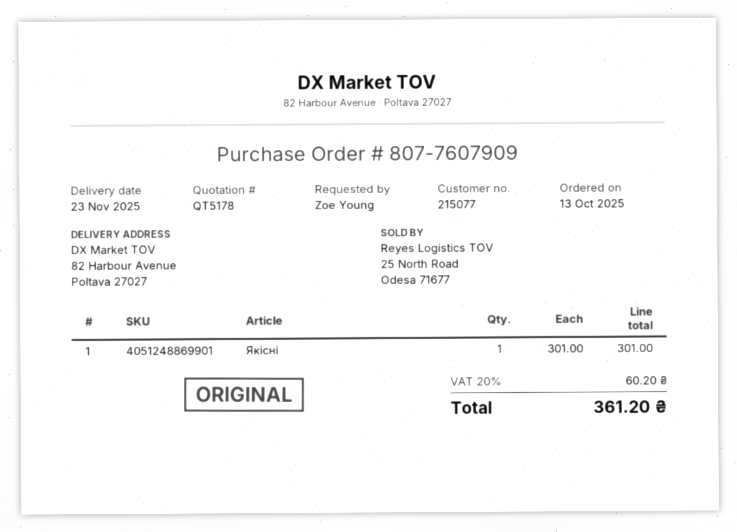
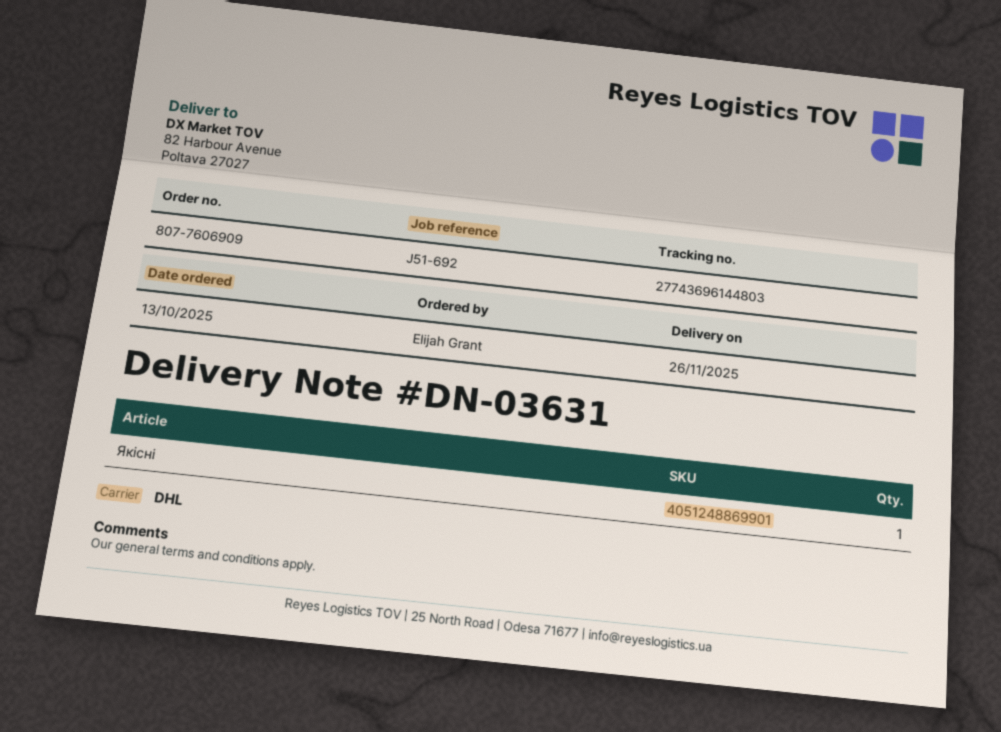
order number: 807-7607909 -> 807-7606909
delivery date: 2025-11-23 -> 2025-11-26
ordered by: Zoe Young -> Elijah Grant

